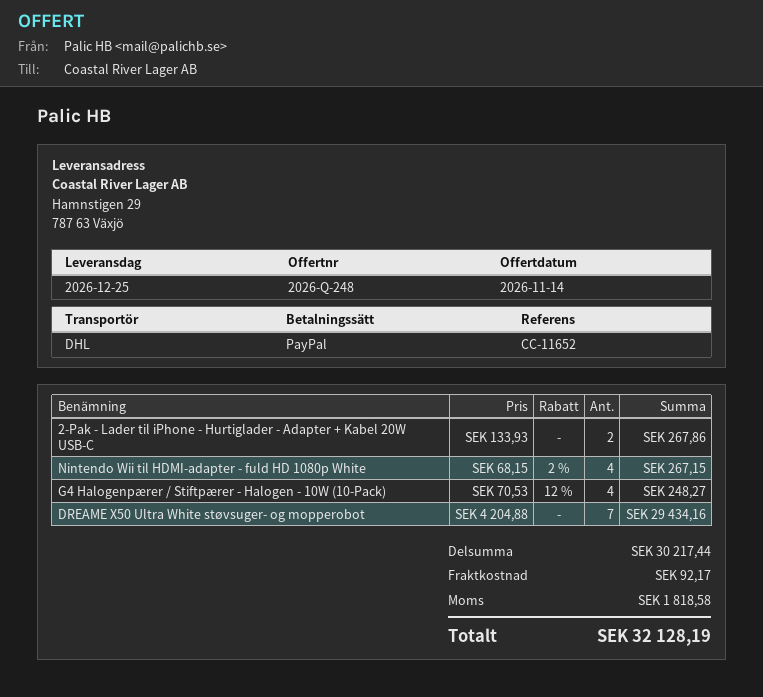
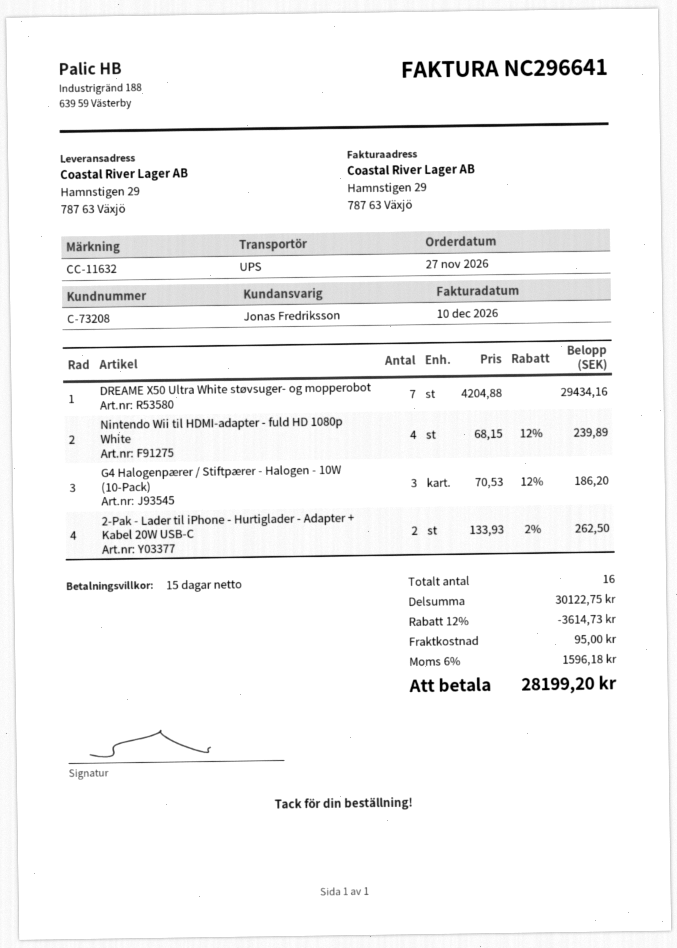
reference: CC-11652 -> CC-11632
shipping method: DHL -> UPS
2-Pak - Lader til iPhone - Hurtiglader - Adapter + Kabel 20W USB-C: 2 x 133.93 = 267.86 -> 2 x 133.93 - 2% = 262.50
Nintendo Wii til HDMI-adapter - fuld HD 1080p White: 4 x 68.15 - 2% = 267.15 -> 4 x 68.15 - 12% = 239.89
G4 Halogenpærer / Stiftpærer - Halogen - 10W (10-Pack): 4 x 70.53 - 12% = 248.27 -> 3 x 70.53 - 12% = 186.20
subtotal: 30217.44 -> 30122.75
discount: none -> 12% = 3614.73
shipping: 92.17 -> 95.00
tax: 1818.58 -> 1596.18
total: 32128.19 -> 28199.20

